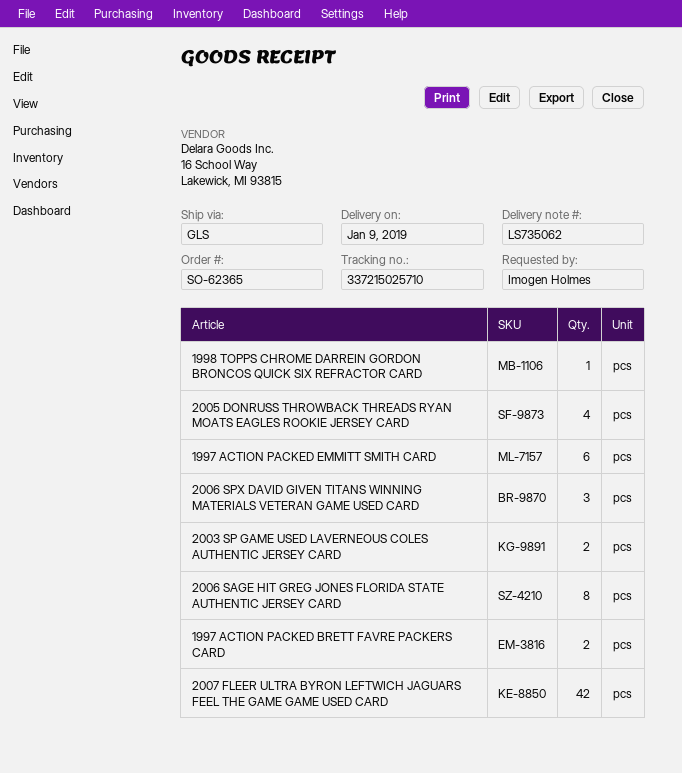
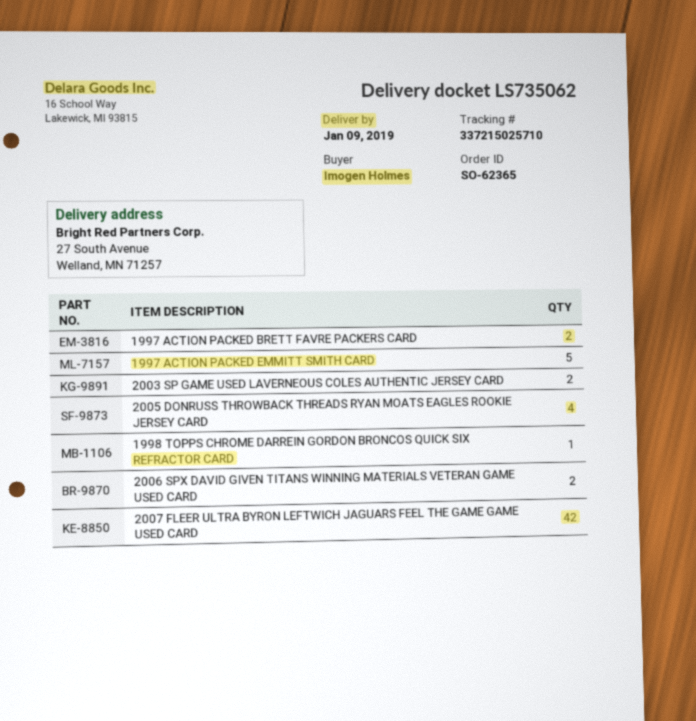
1997 ACTION PACKED EMMITT SMITH CARD: 6 -> 5
2006 SPX DAVID GIVEN TITANS WINNING MATERIALS VETERAN GAME USED CARD: 3 -> 2
2006 SAGE HIT GREG JONES FLORIDA STATE AUTHENTIC JERSEY CARD: 8 -> none

